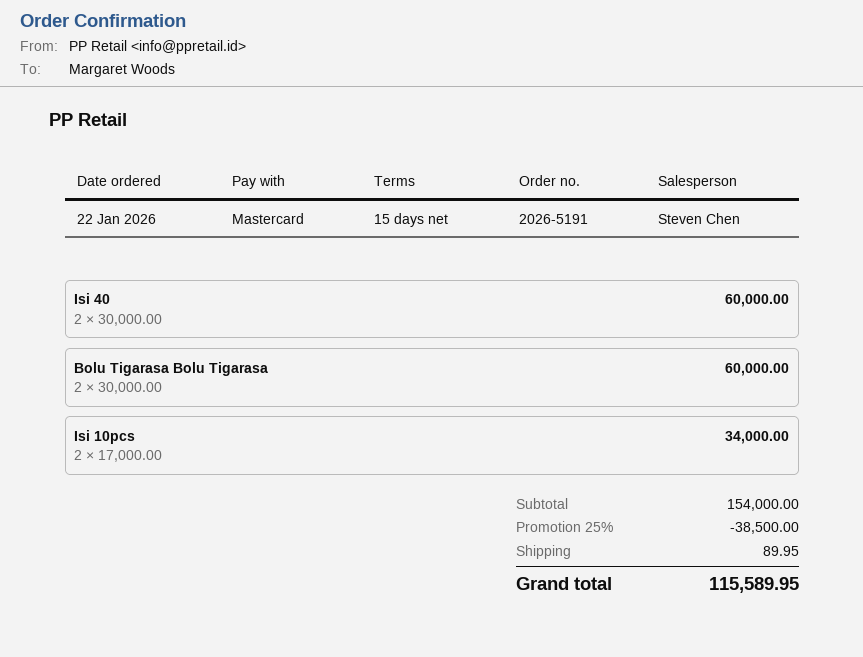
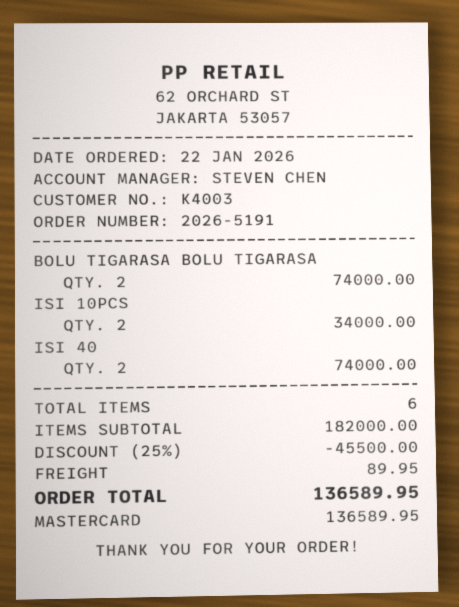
Isi 40: 2 for 60000.00 -> 2 for 74000.00
Bolu Tigarasa Bolu Tigarasa: 2 for 60000.00 -> 2 for 74000.00
subtotal: 154000.00 -> 182000.00
discount: 25% = 38500.00 -> 25% = 45500.00
total: 115589.95 -> 136589.95

